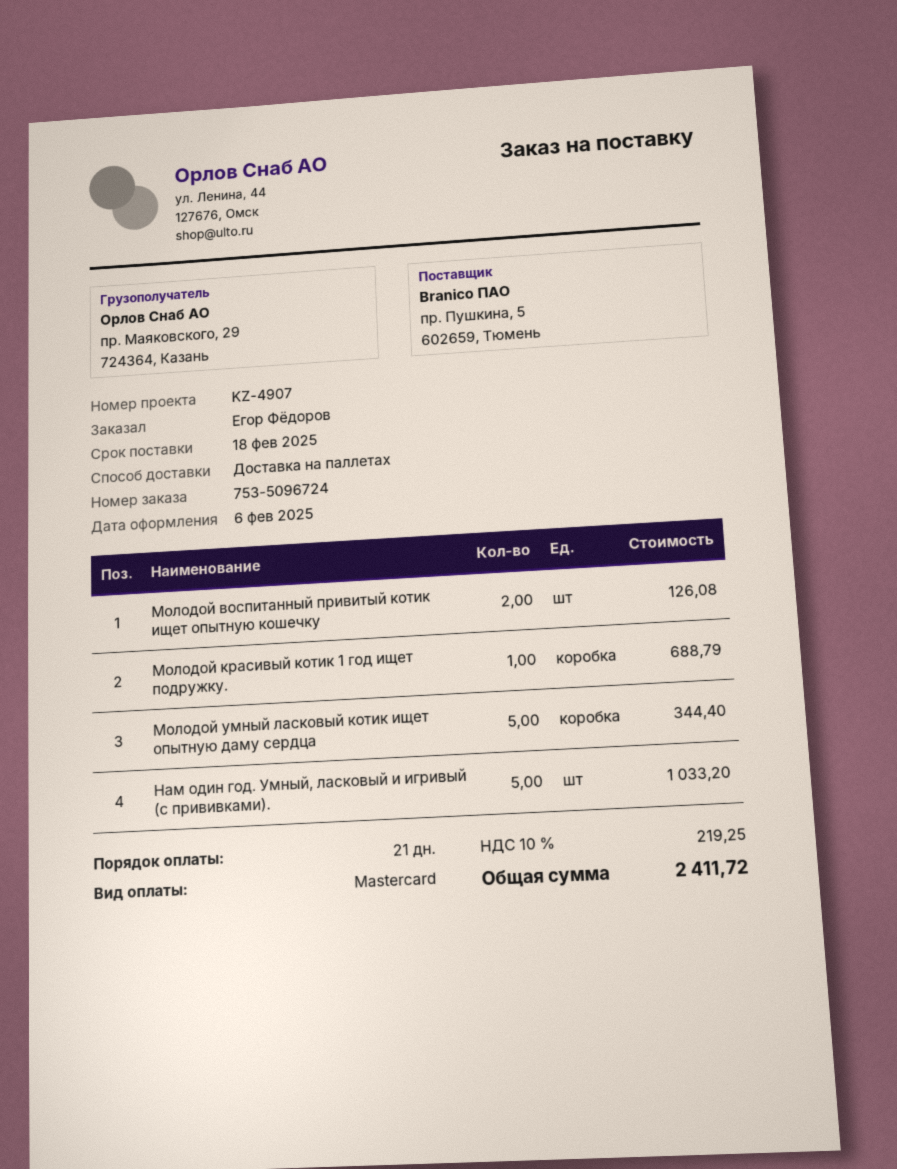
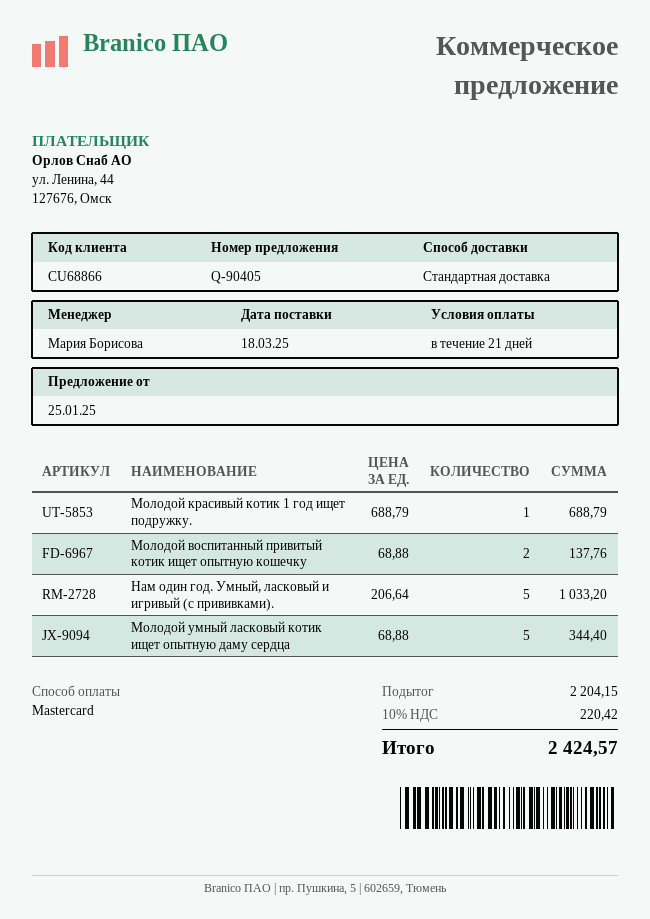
delivery date: 2025-02-18 -> 2025-03-18
shipping method: pallet freight -> standard
Молодой воспитанный привитый котик ищет опытную кошечку: 2 for 126.08 -> 2 for 137.76
tax: 10% = 219.25 -> 10% = 220.42
total: 2411.72 -> 2424.57

